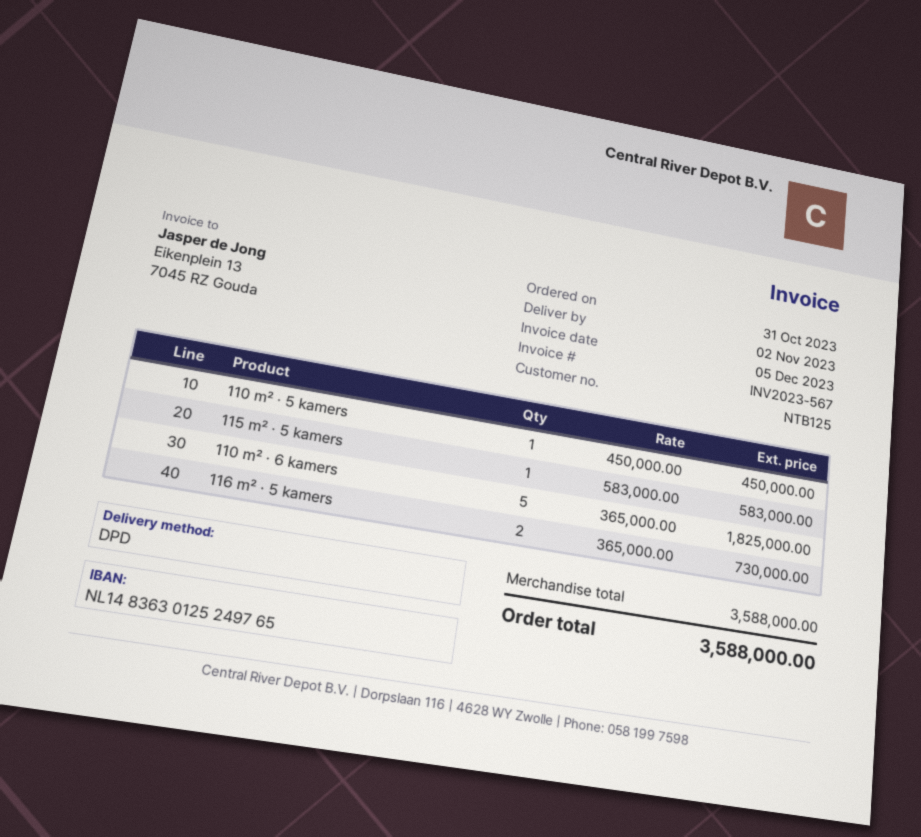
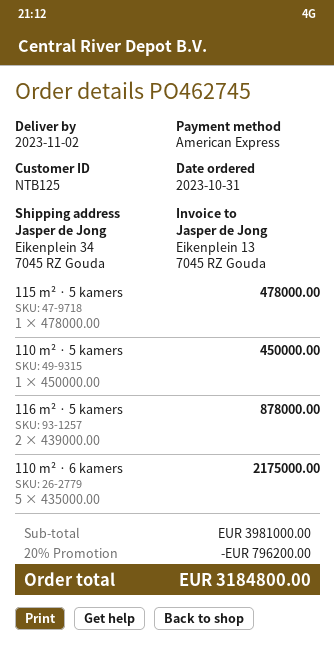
115 m² · 5 kamers: 1 x 583000.00 = 583000.00 -> 1 x 478000.00 = 478000.00
110 m² · 6 kamers: 5 x 365000.00 = 1825000.00 -> 5 x 435000.00 = 2175000.00
116 m² · 5 kamers: 2 x 365000.00 = 730000.00 -> 2 x 439000.00 = 878000.00
subtotal: 3588000.00 -> 3981000.00
discount: none -> 20% = 796200.00
total: 3588000.00 -> 3184800.00

